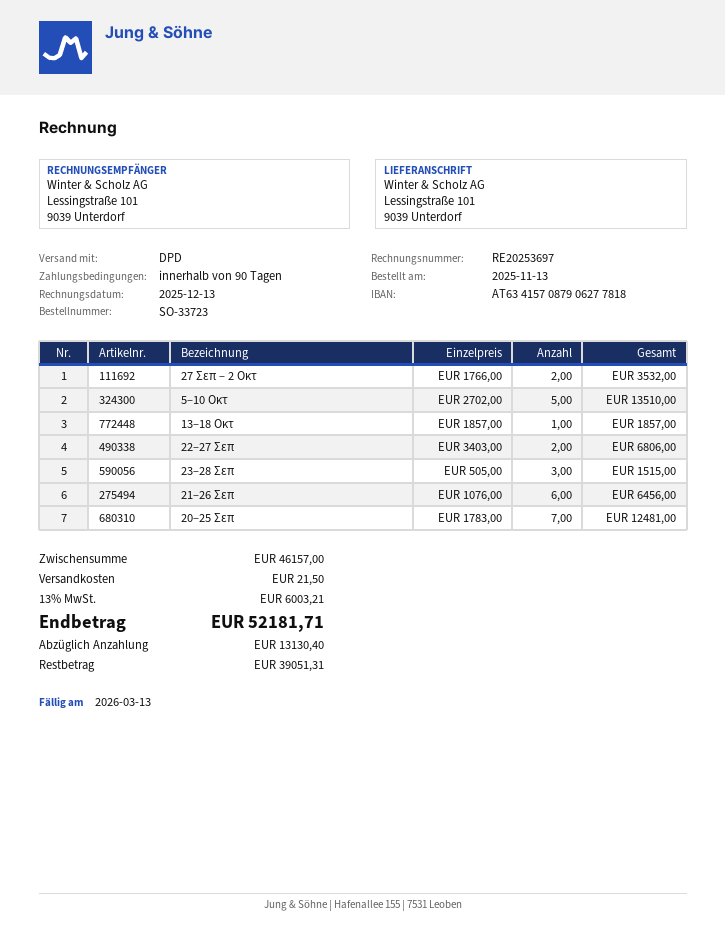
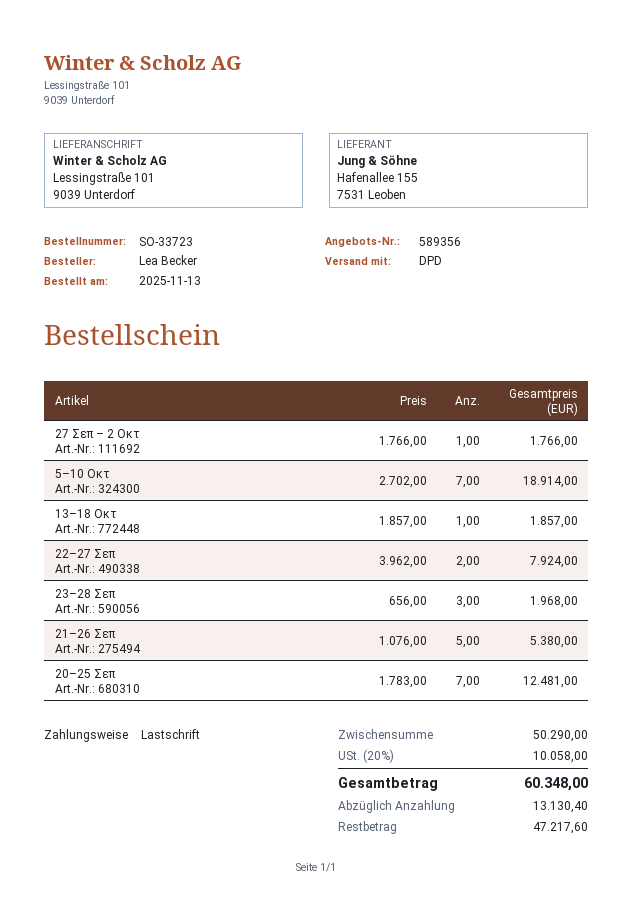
27 Σεπ – 2 Οκτ: 2 x 1766.00 = 3532.00 -> 1 x 1766.00 = 1766.00
5–10 Οκτ: 5 x 2702.00 = 13510.00 -> 7 x 2702.00 = 18914.00
22–27 Σεπ: 2 x 3403.00 = 6806.00 -> 2 x 3962.00 = 7924.00
23–28 Σεπ: 3 x 505.00 = 1515.00 -> 3 x 656.00 = 1968.00
21–26 Σεπ: 6 x 1076.00 = 6456.00 -> 5 x 1076.00 = 5380.00
subtotal: 46157.00 -> 50290.00
shipping: 21.50 -> none
tax: 13% = 6003.21 -> 20% = 10058.00
total: 52181.71 -> 60348.00
balance: 39051.31 -> 47217.60

